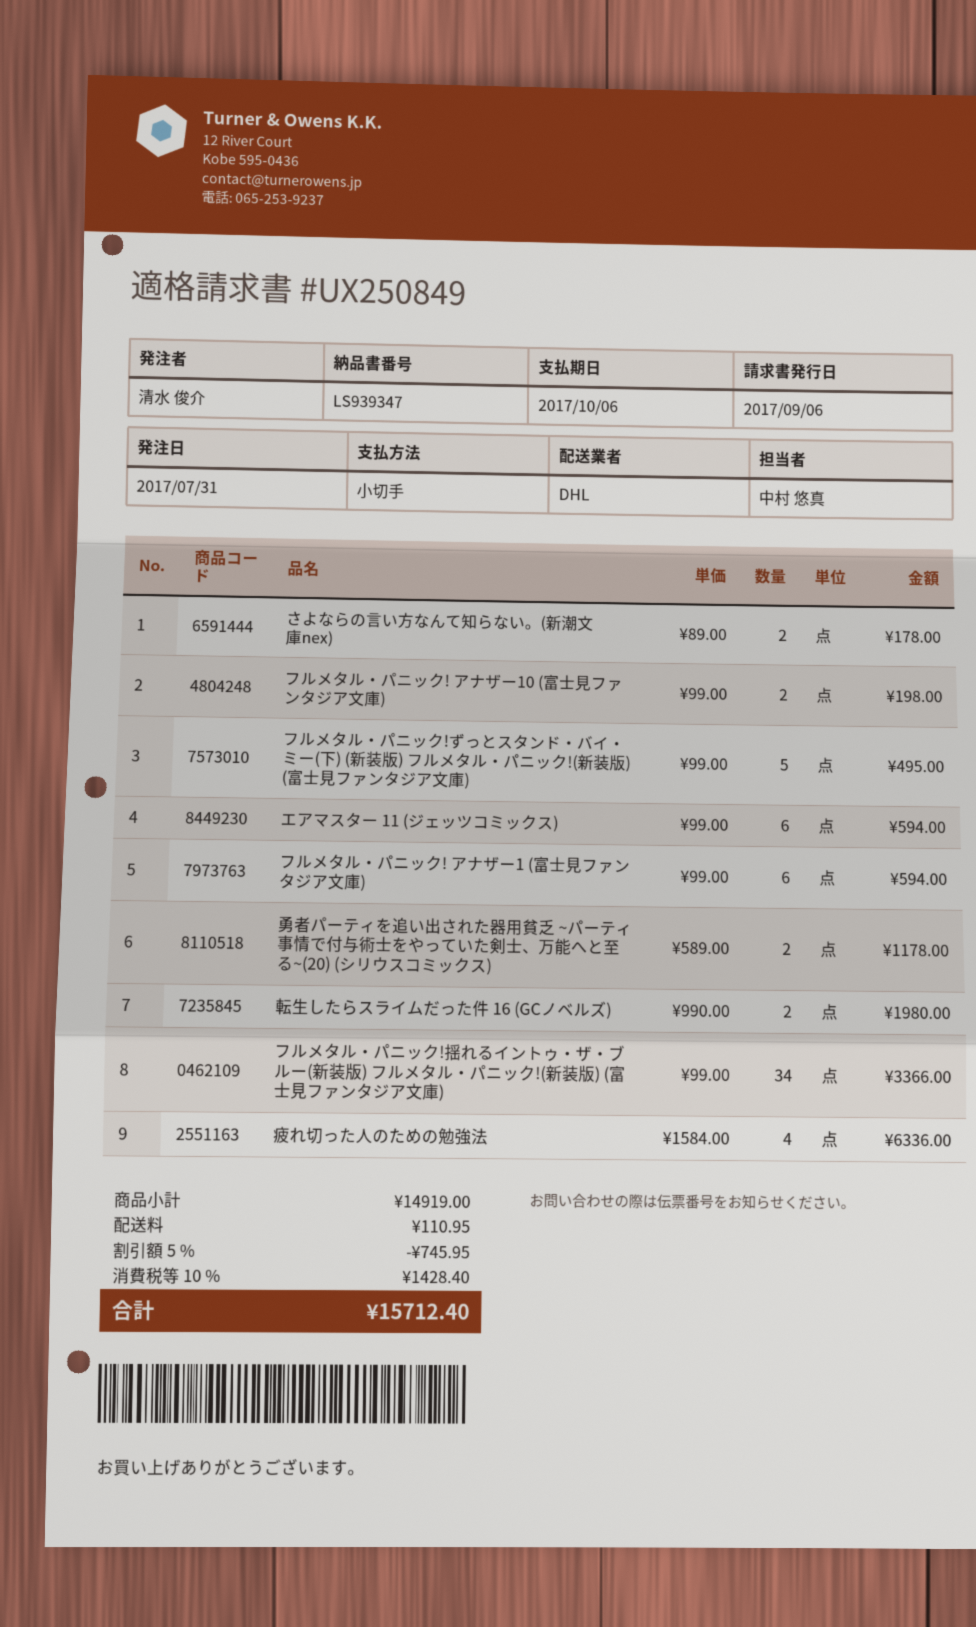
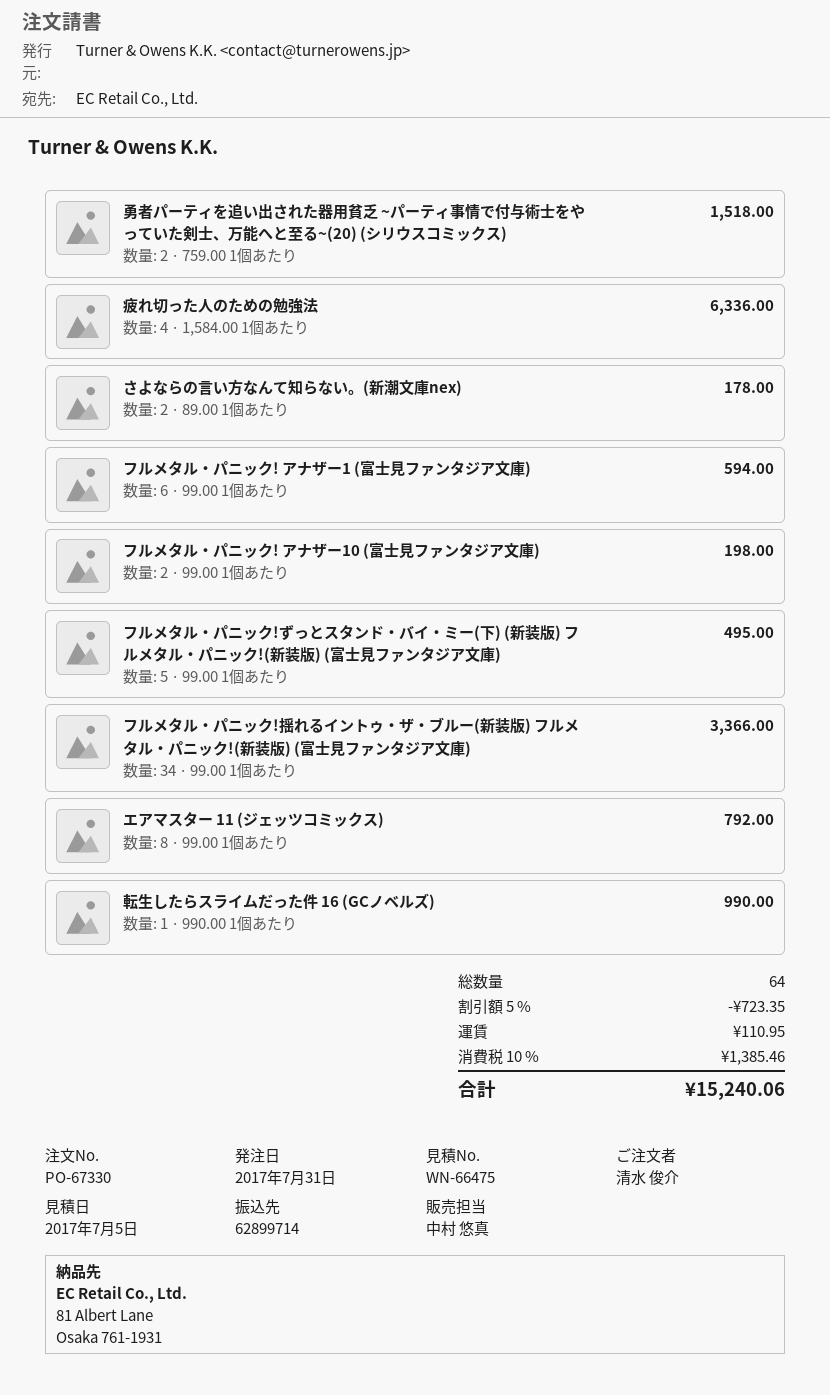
エアマスター 11 (ジェッツコミックス): 6 x 99.00 = 594.00 -> 8 x 99.00 = 792.00
勇者パーティを追い出された器用貧乏 ~パーティ事情で付与術士をやっていた剣士、万能へと至る~(20) (シリウスコミックス): 2 x 589.00 = 1178.00 -> 2 x 759.00 = 1518.00
転生したらスライムだった件 16 (GCノベルズ): 2 x 990.00 = 1980.00 -> 1 x 990.00 = 990.00
discount: 5% = 745.95 -> 5% = 723.35
tax: 10% = 1428.40 -> 10% = 1385.46
total: 15712.40 -> 15240.06

